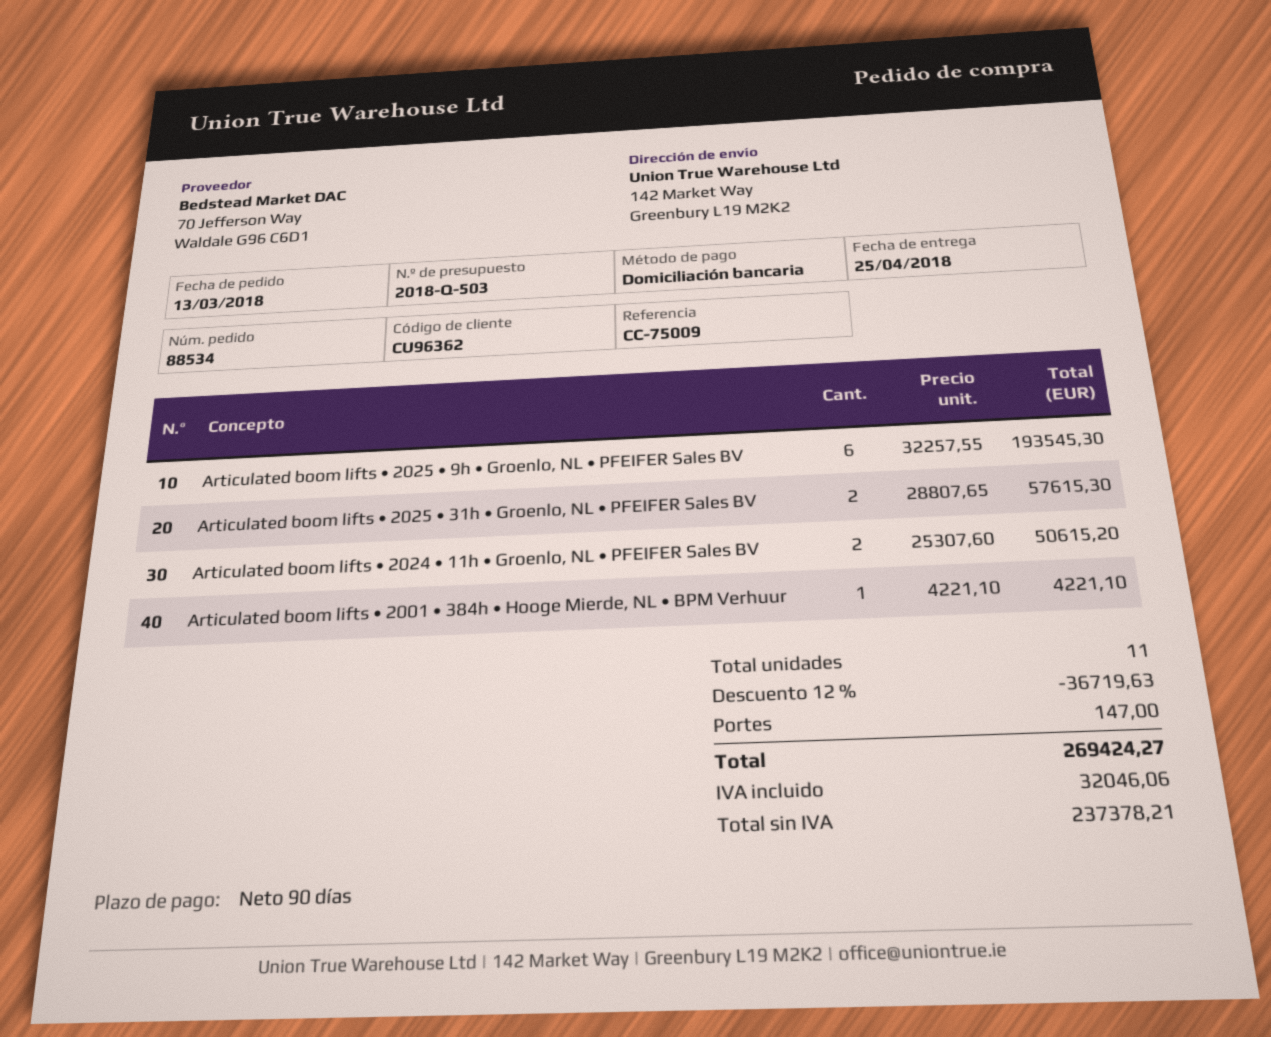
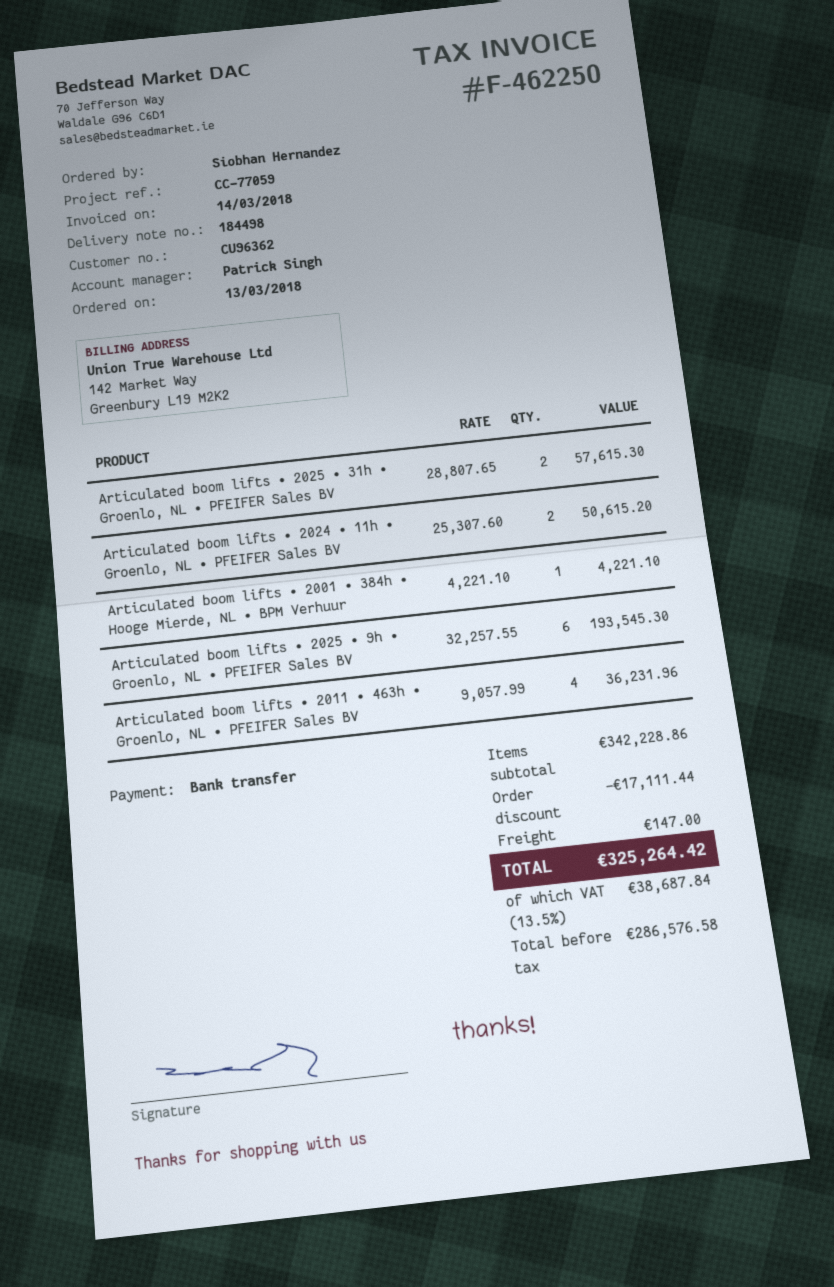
reference: CC-75009 -> CC-77059
payment method: direct debit -> bank transfer
Articulated boom lifts • 2011 • 463h • Groenlo, NL • PFEIFER Sales BV: none -> 4 x 9057.99 = 36231.96
discount: 36719.63 -> 17111.44
net: 237378.21 -> 286576.58
tax: 32046.06 -> 38687.84
total: 269424.27 -> 325264.42

